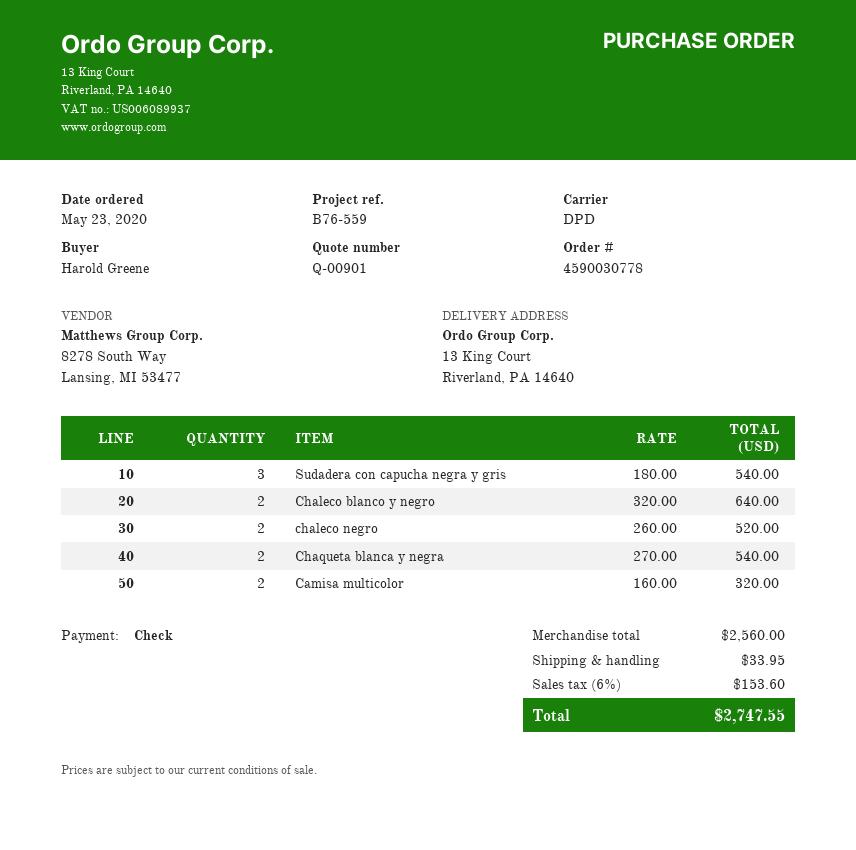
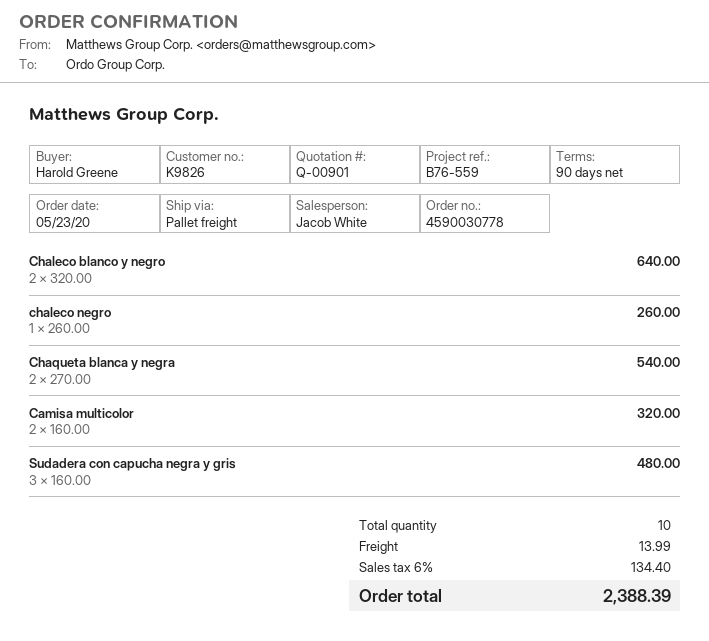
shipping method: DPD -> pallet freight
Sudadera con capucha negra y gris: 3 x 180.00 = 540.00 -> 3 x 160.00 = 480.00
chaleco negro: 2 x 260.00 = 520.00 -> 1 x 260.00 = 260.00
shipping: 33.95 -> 13.99
tax: 6% = 153.60 -> 6% = 134.40
total: 2747.55 -> 2388.39

